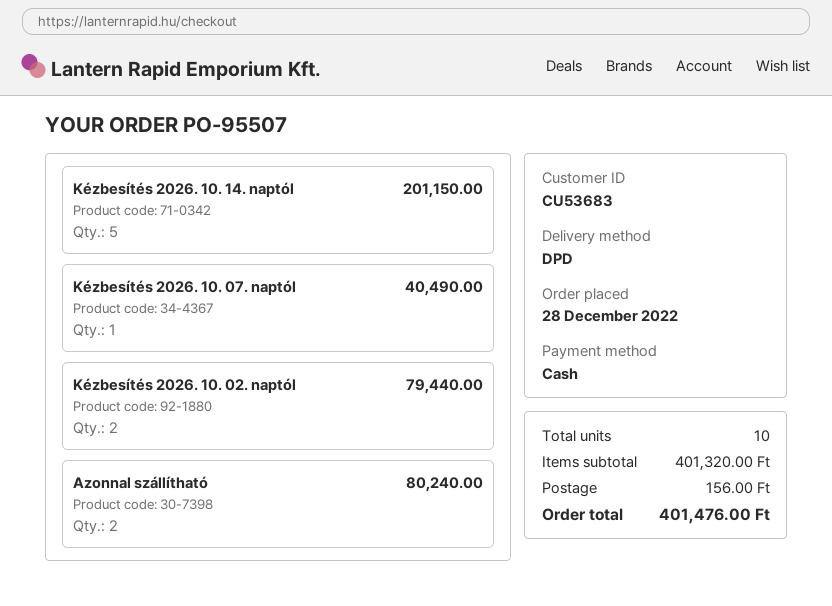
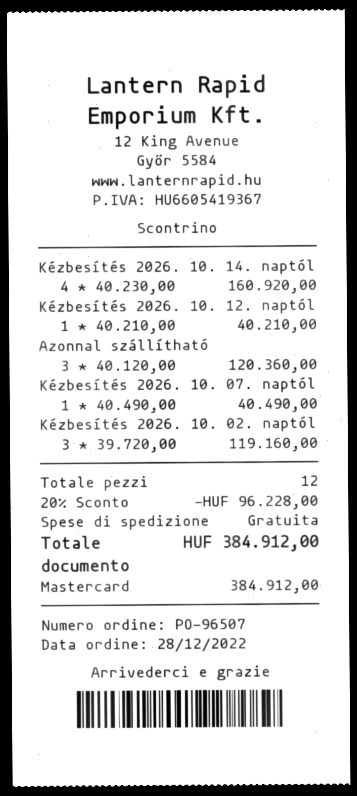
order number: PO-95507 -> PO-96507
payment method: cash -> Mastercard
Kézbesítés 2026. 10. 14. naptól: 5 for 201150.00 -> 4 for 160920.00
Kézbesítés 2026. 10. 02. naptól: 2 for 79440.00 -> 3 for 119160.00
Azonnal szállítható: 2 for 80240.00 -> 3 for 120360.00
Kézbesítés 2026. 10. 12. naptól: none -> 1 for 40210.00
total quantity: 10 -> 12
discount: none -> 20% = 96228.00
shipping: 156.00 -> 0.00
total: 401476.00 -> 384912.00

